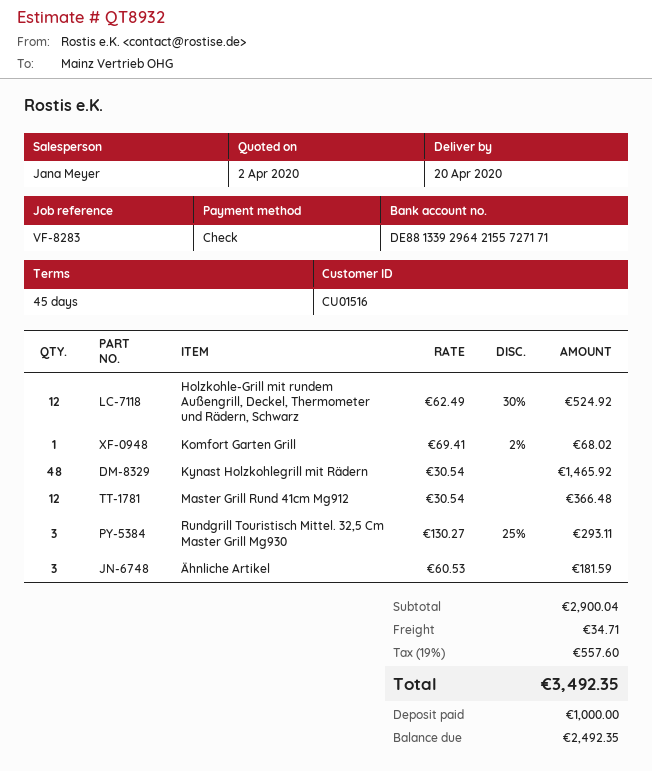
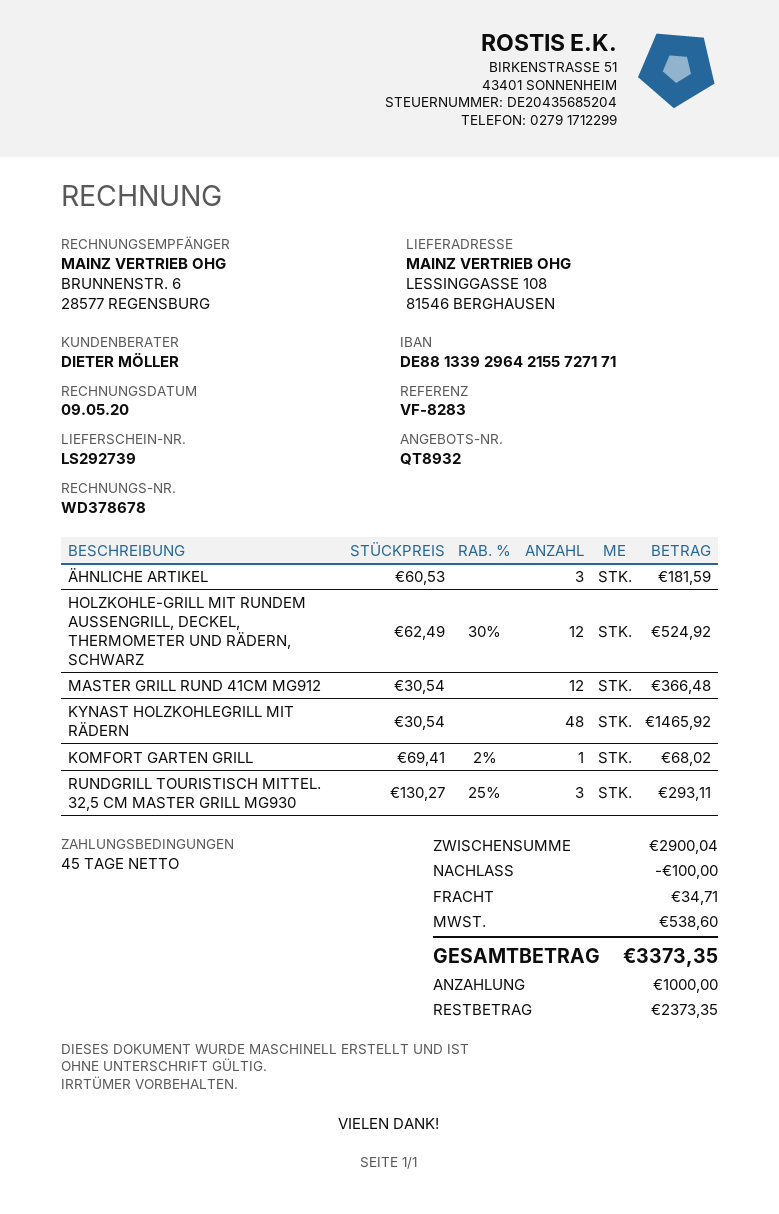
sales rep: Jana Meyer -> DIETER MÖLLER
discount: none -> 100.00
tax: 557.60 -> 538.60
total: 3492.35 -> 3373.35
balance: 2492.35 -> 2373.35

